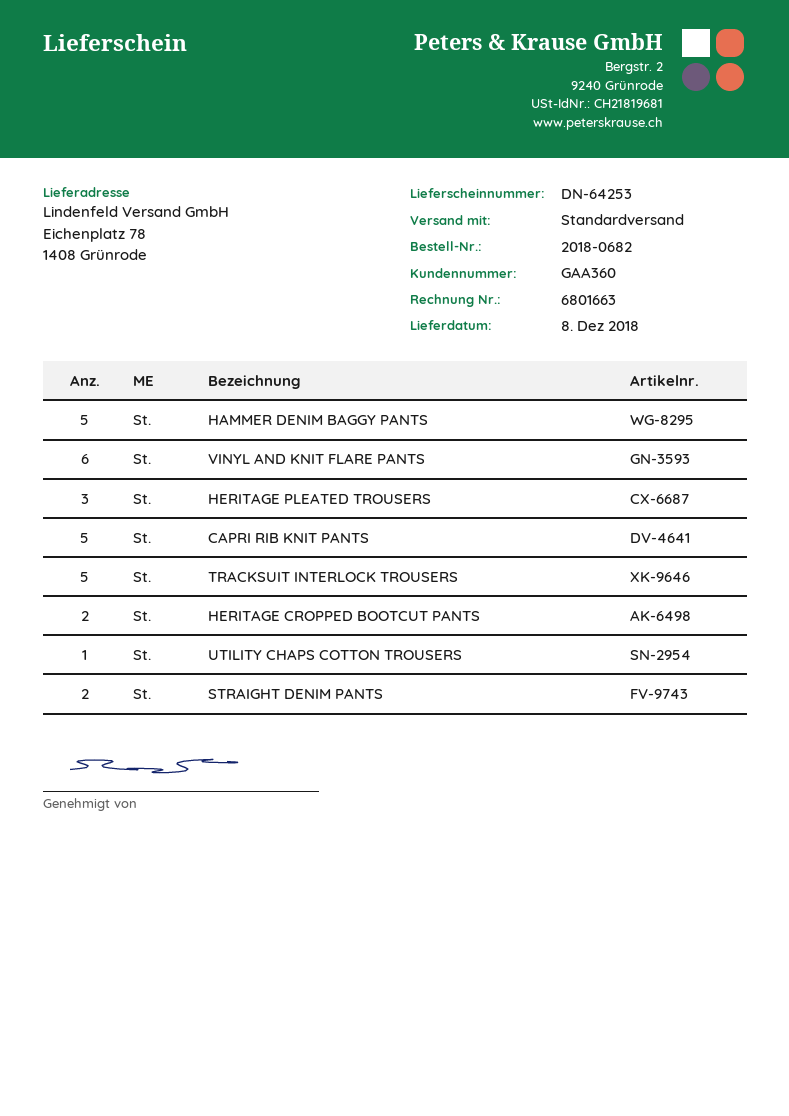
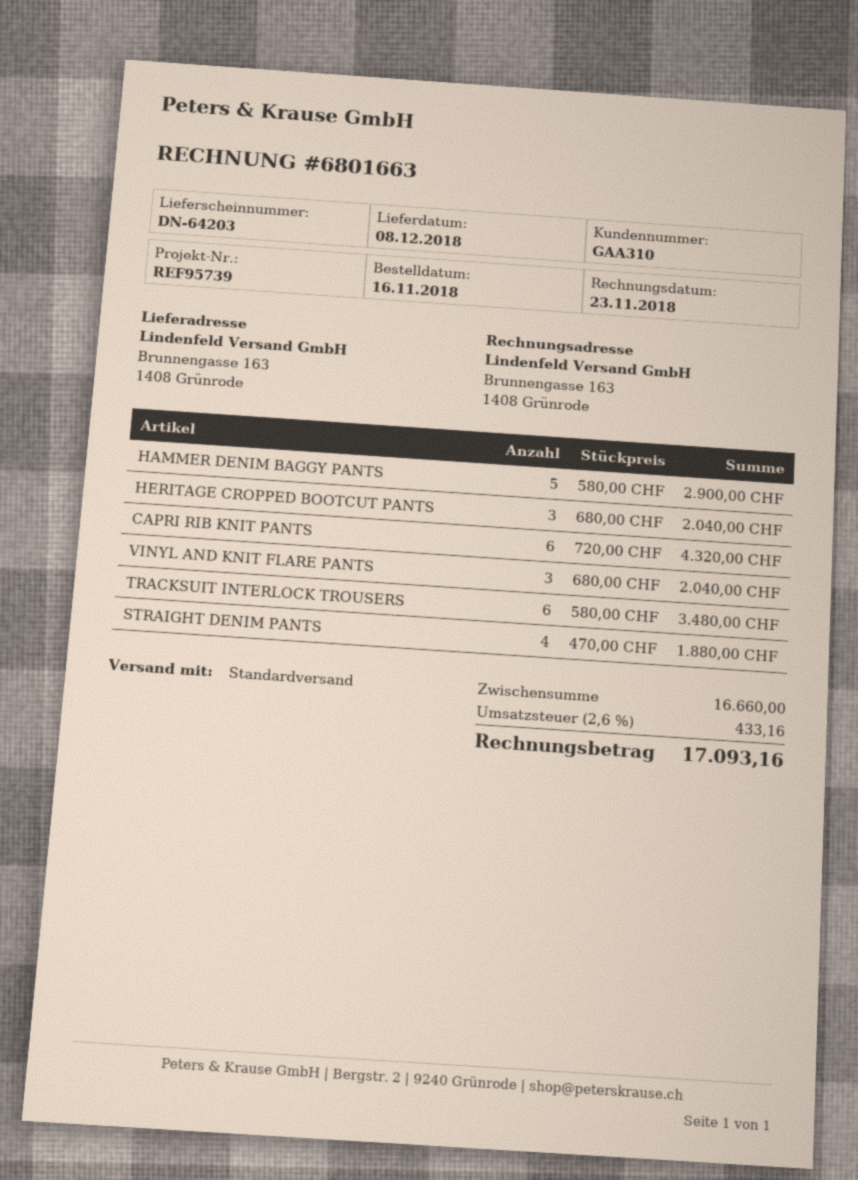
delivery note number: DN-64253 -> DN-64203
customer number: GAA360 -> GAA310
ship to: Eichenplatz 78, 1408 Grünrode -> Brunnengasse 163, 1408 Grünrode
VINYL AND KNIT FLARE PANTS: 6 -> 3
HERITAGE PLEATED TROUSERS: 3 -> none
CAPRI RIB KNIT PANTS: 5 -> 6
TRACKSUIT INTERLOCK TROUSERS: 5 -> 6
HERITAGE CROPPED BOOTCUT PANTS: 2 -> 3
UTILITY CHAPS COTTON TROUSERS: 1 -> none
STRAIGHT DENIM PANTS: 2 -> 4

